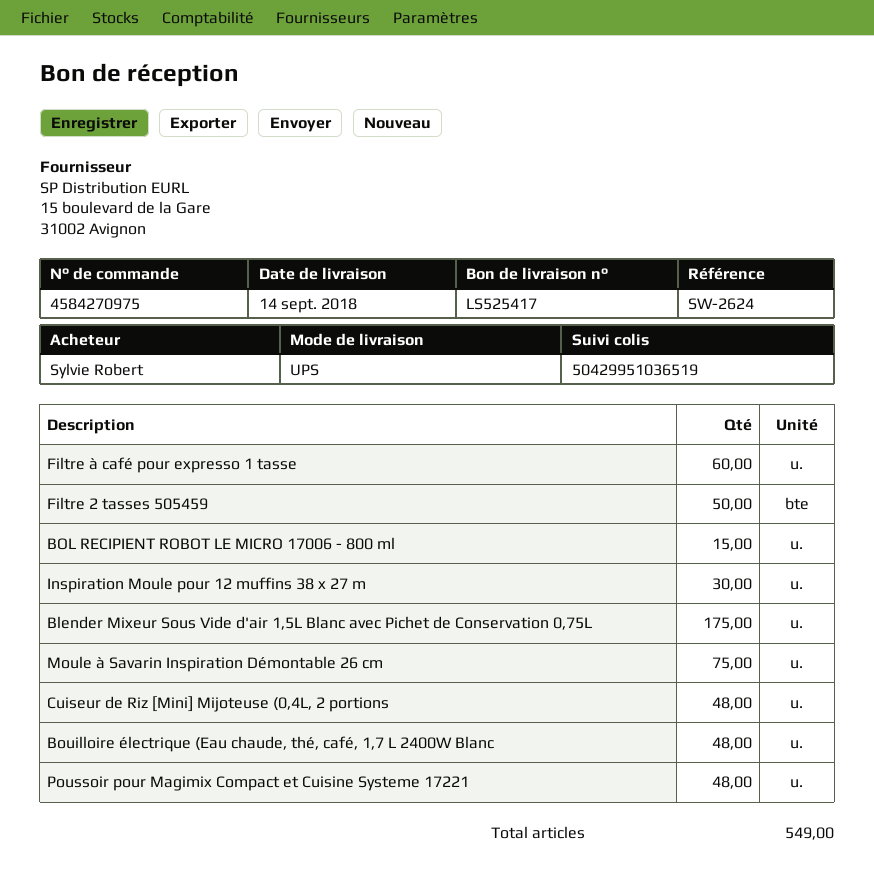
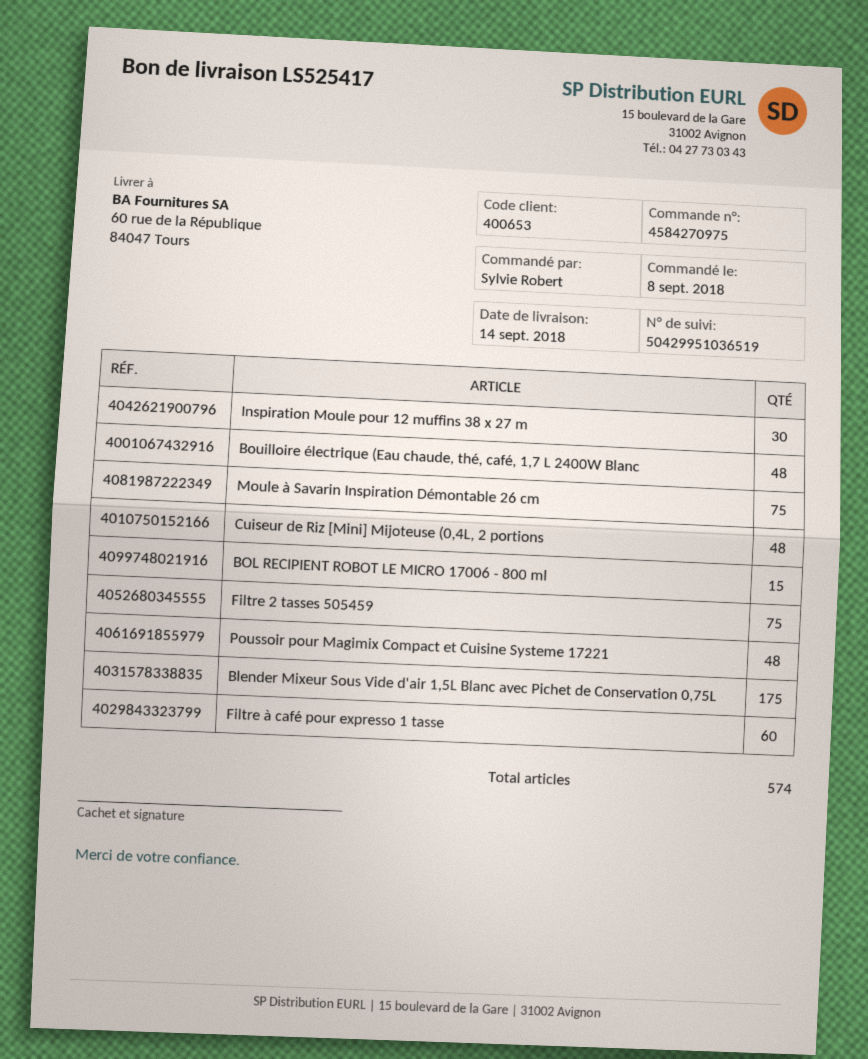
Filtre 2 tasses 505459: 50 -> 75
total quantity: 549 -> 574

